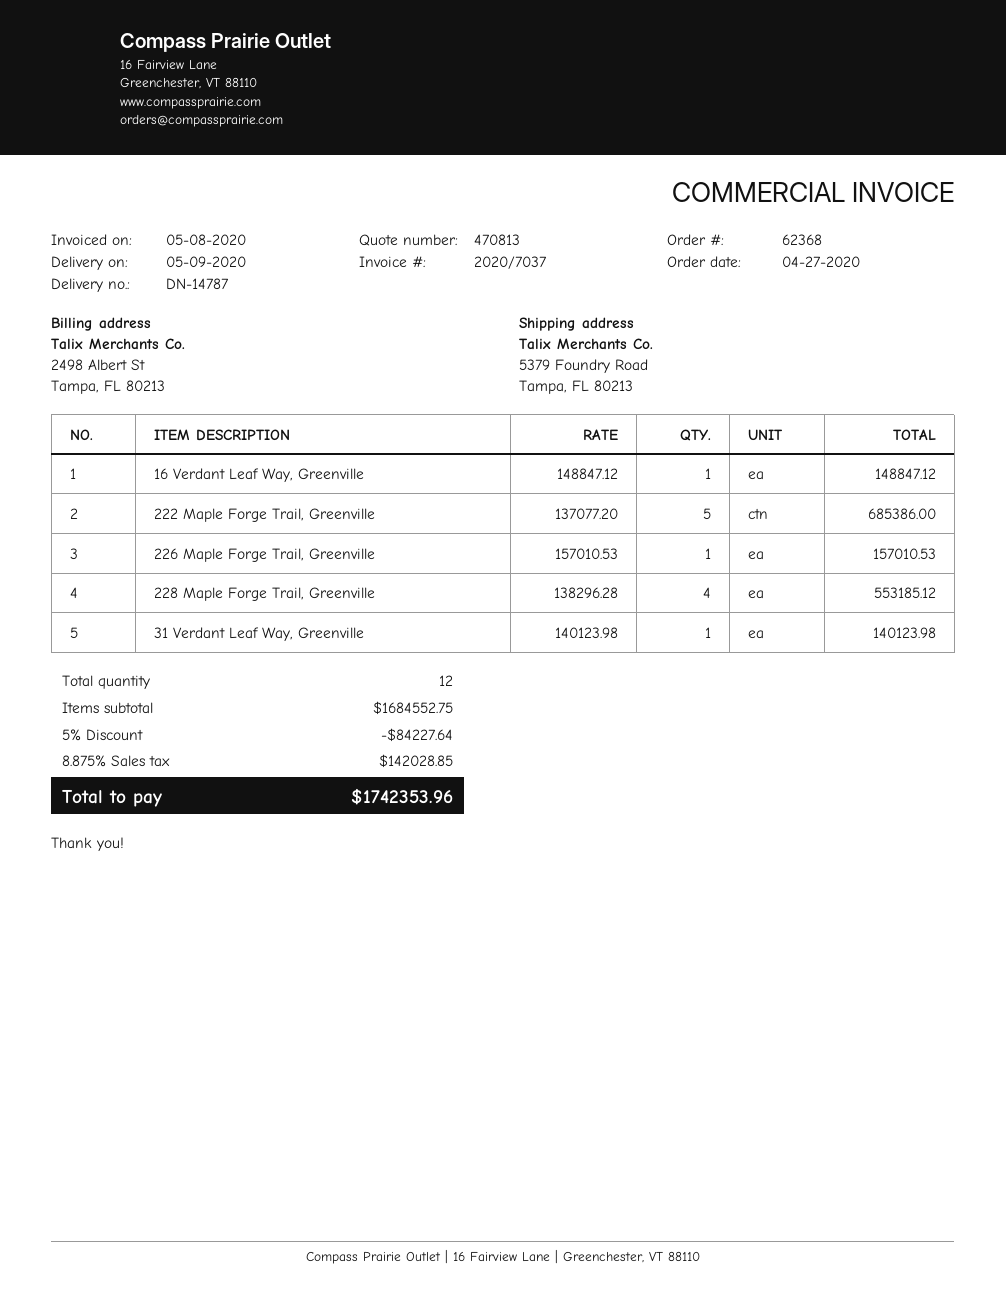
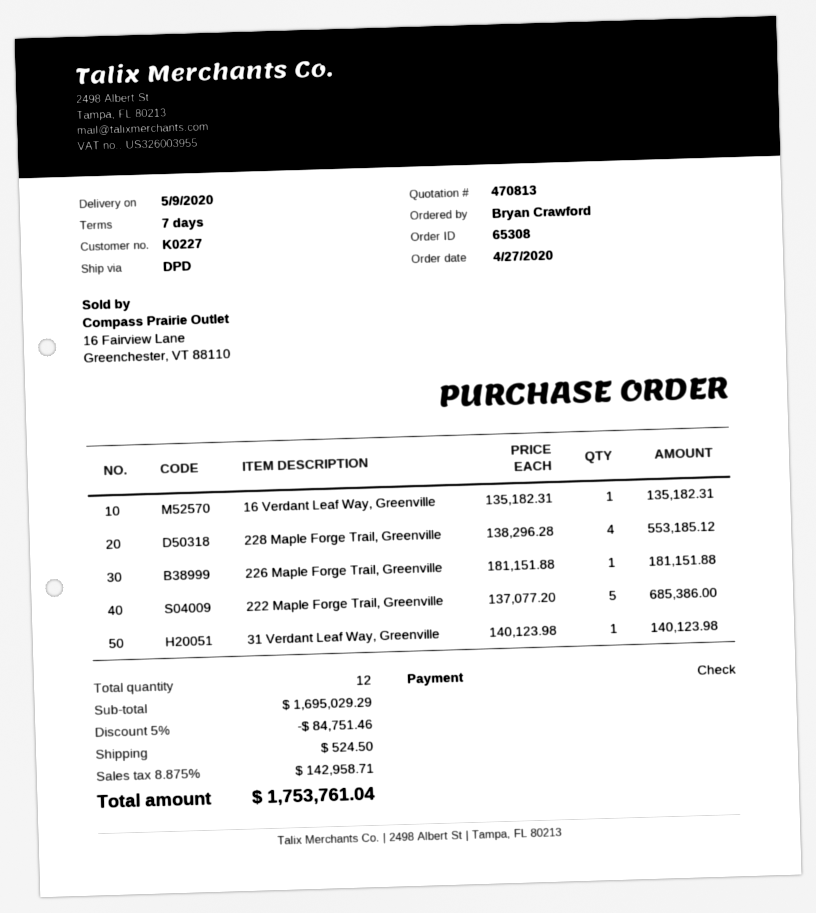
order number: 62368 -> 65308
16 Verdant Leaf Way, Greenville: 1 x 148847.12 = 148847.12 -> 1 x 135182.31 = 135182.31
226 Maple Forge Trail, Greenville: 1 x 157010.53 = 157010.53 -> 1 x 181151.88 = 181151.88
subtotal: 1684552.75 -> 1695029.29
discount: 5% = 84227.64 -> 5% = 84751.46
shipping: none -> 524.50
tax: 8.875% = 142028.85 -> 8.875% = 142958.71
total: 1742353.96 -> 1753761.04

